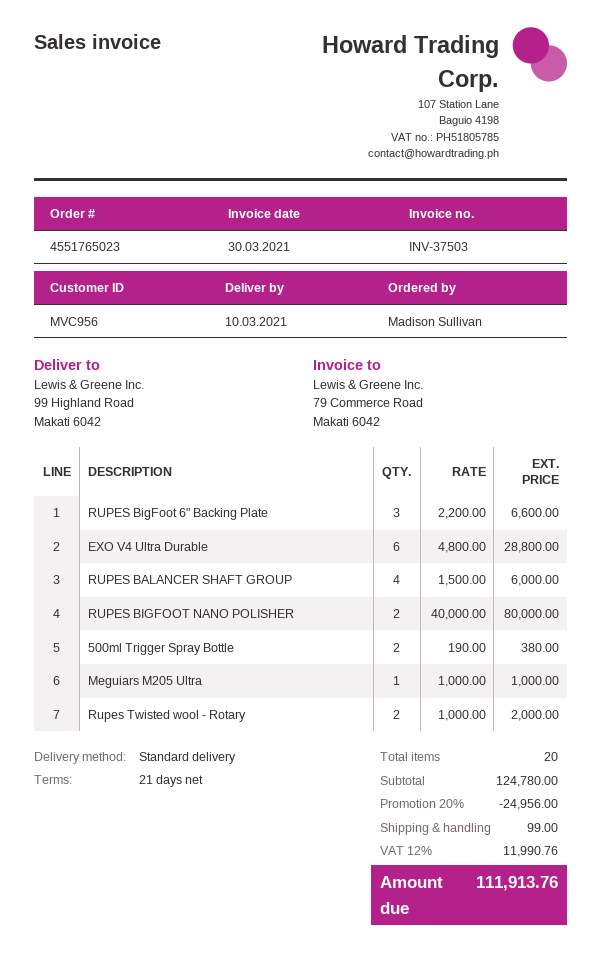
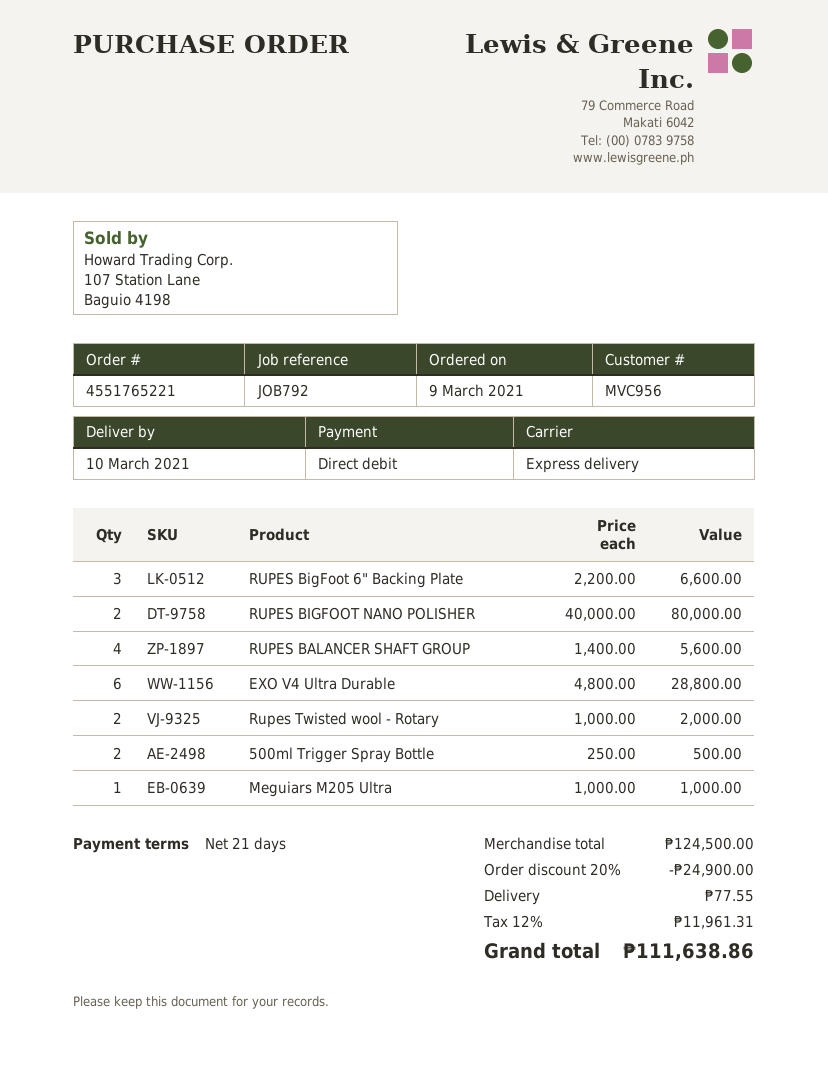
order number: 4551765023 -> 4551765221
shipping method: standard -> express
RUPES BALANCER SHAFT GROUP: 4 x 1500.00 = 6000.00 -> 4 x 1400.00 = 5600.00
500ml Trigger Spray Bottle: 2 x 190.00 = 380.00 -> 2 x 250.00 = 500.00
subtotal: 124780.00 -> 124500.00
discount: 20% = 24956.00 -> 20% = 24900.00
shipping: 99.00 -> 77.55
tax: 12% = 11990.76 -> 12% = 11961.31
total: 111913.76 -> 111638.86

